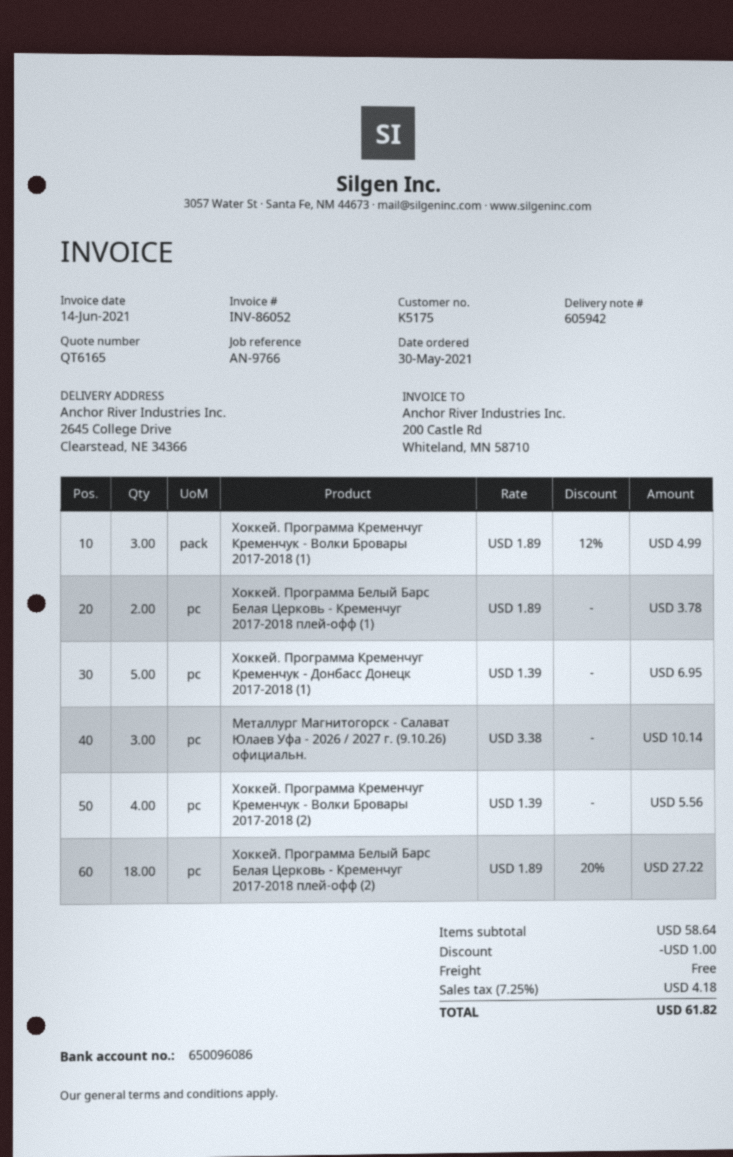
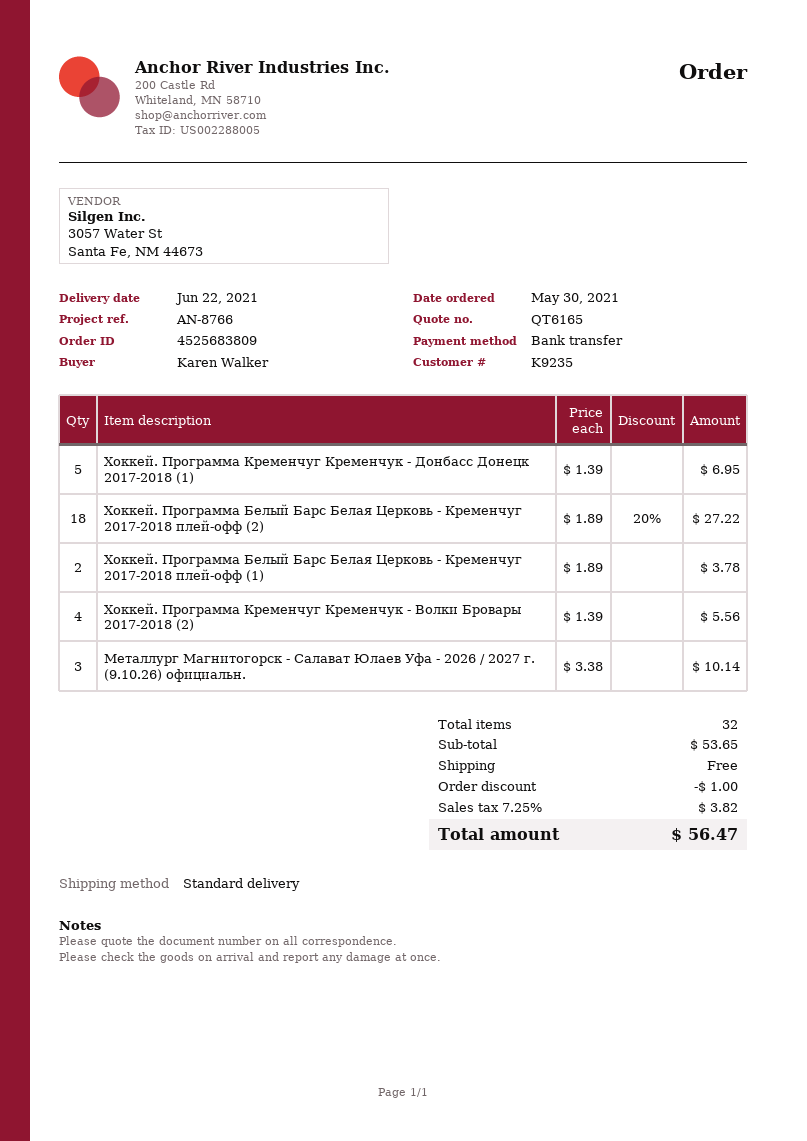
customer number: K5175 -> K9235
reference: AN-9766 -> AN-8766
Хоккей. Программа Кременчуг Кременчук - Волки Бровары 2017-2018 (1): 3 x 1.89 - 12% = 4.99 -> none
subtotal: 58.64 -> 53.65
tax: 7.25% = 4.18 -> 7.25% = 3.82
total: 61.82 -> 56.47

